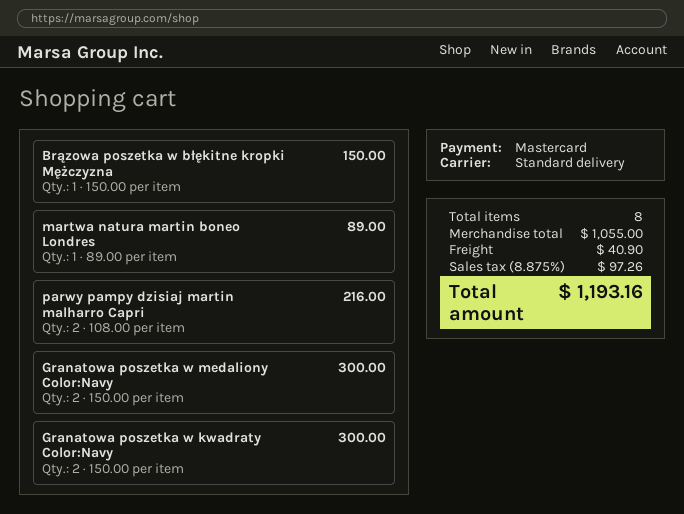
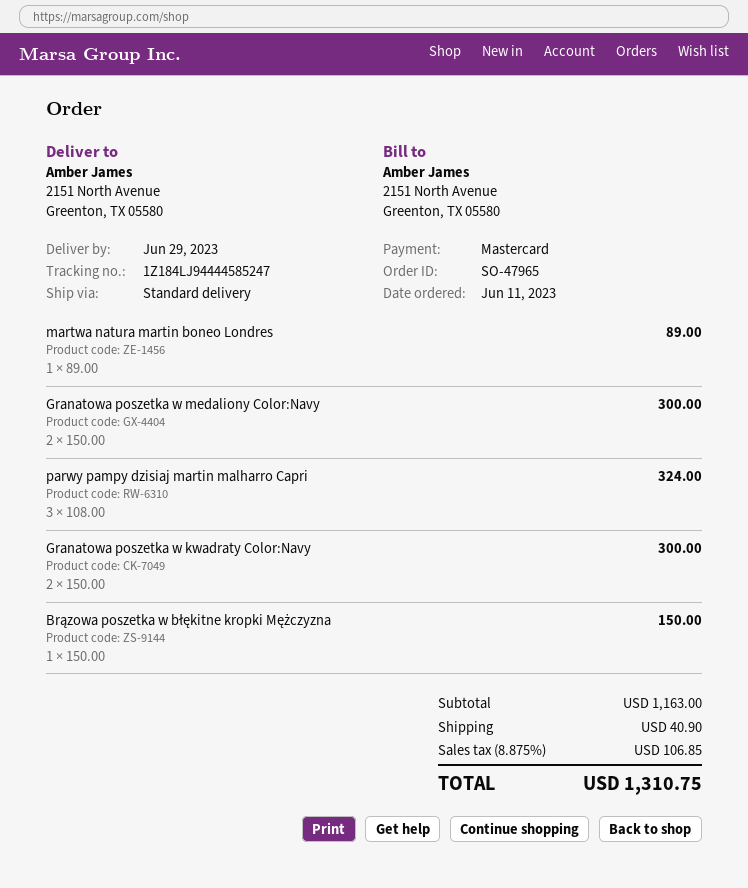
parwy pampy dzisiaj martin malharro Capri: 2 x 108.00 = 216.00 -> 3 x 108.00 = 324.00
subtotal: 1055.00 -> 1163.00
tax: 8.875% = 97.26 -> 8.875% = 106.85
total: 1193.16 -> 1310.75

